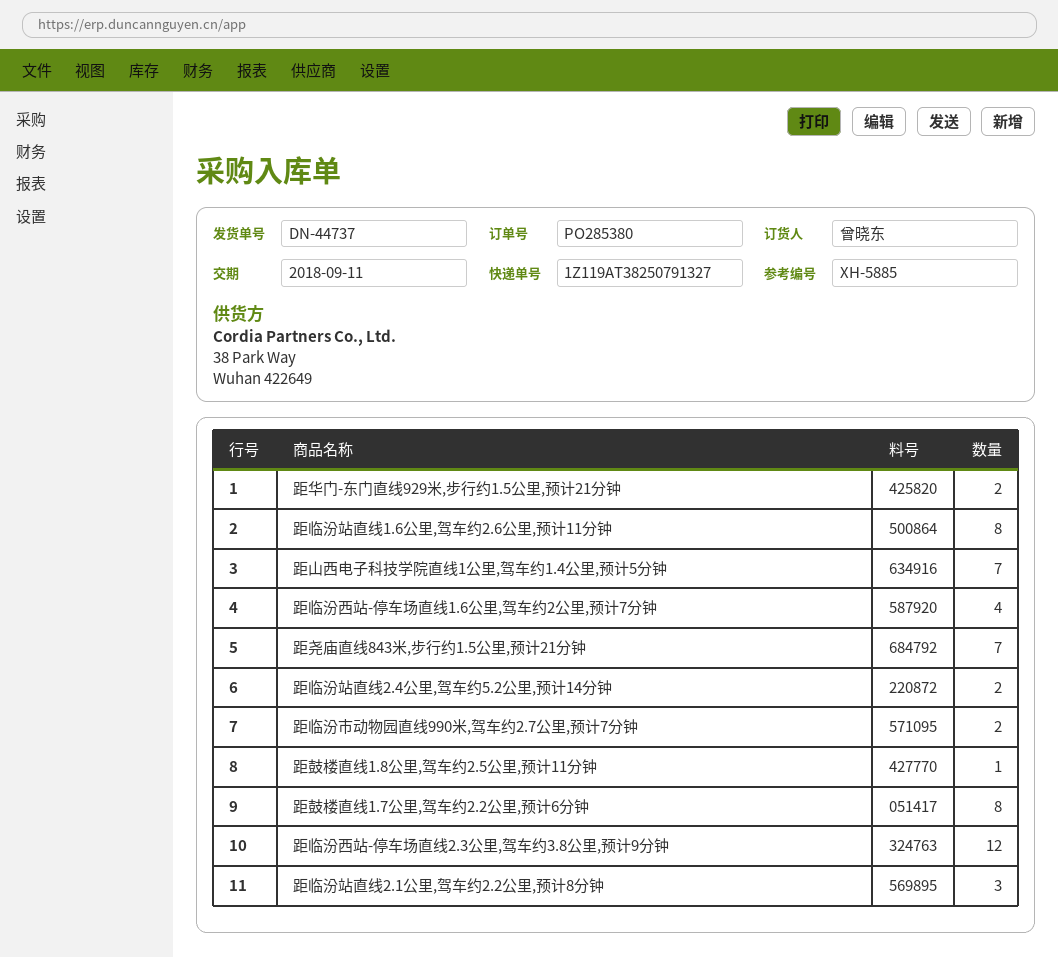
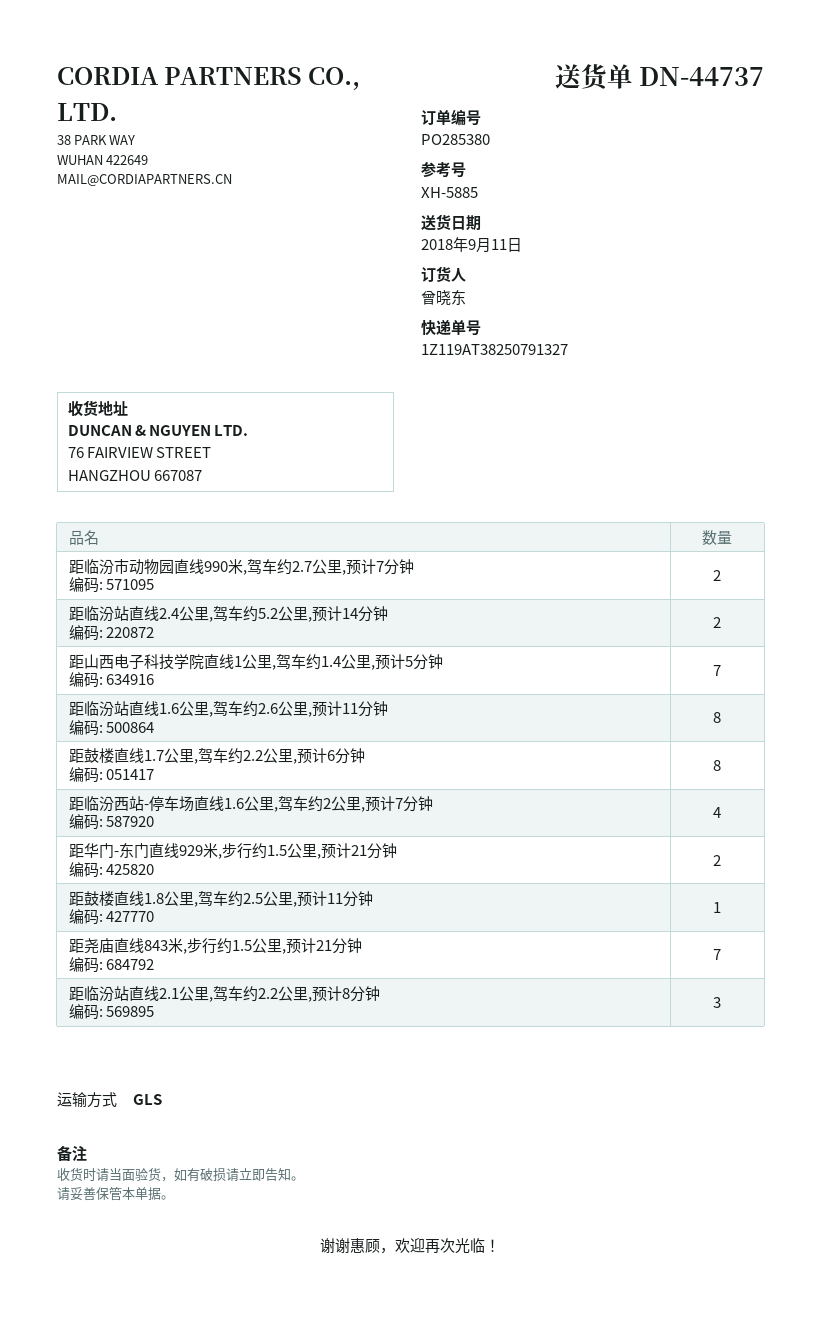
距临汾西站-停车场直线2.3公里,驾车约3.8公里,预计9分钟: 12 -> none

